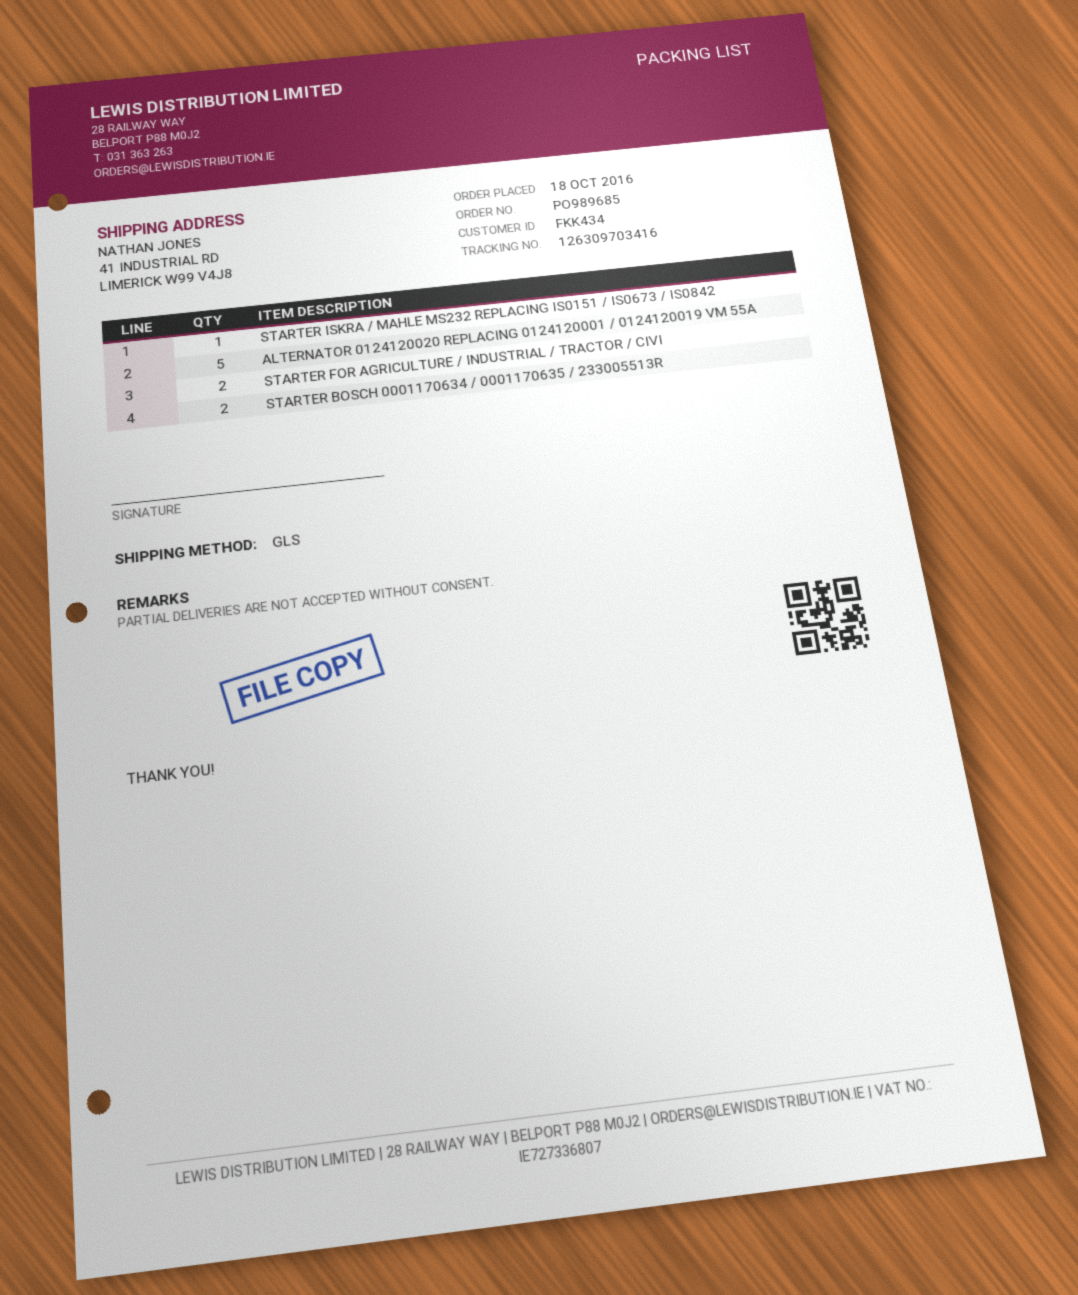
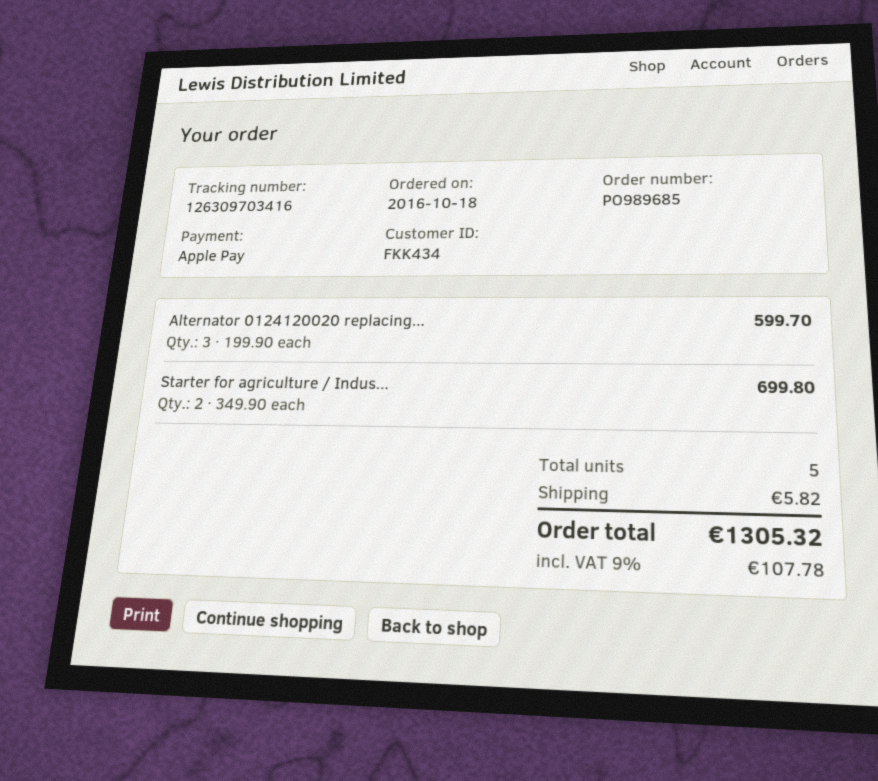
STARTER ISKRA / MAHLE MS232 REPLACING IS0151 / IS0673 / IS0842: 1 -> none
ALTERNATOR 0124120020 REPLACING 0124120001 / 0124120019 VM 55A: 5 -> 3
STARTER BOSCH 0001170634 / 0001170635 / 233005513R: 2 -> none

